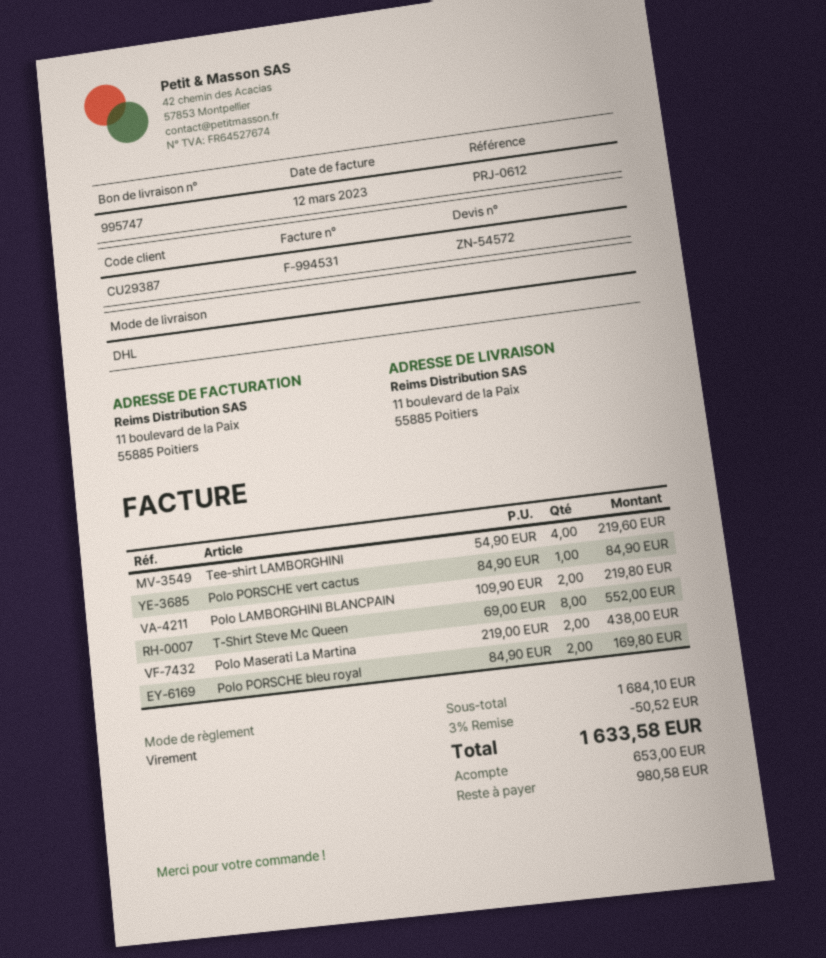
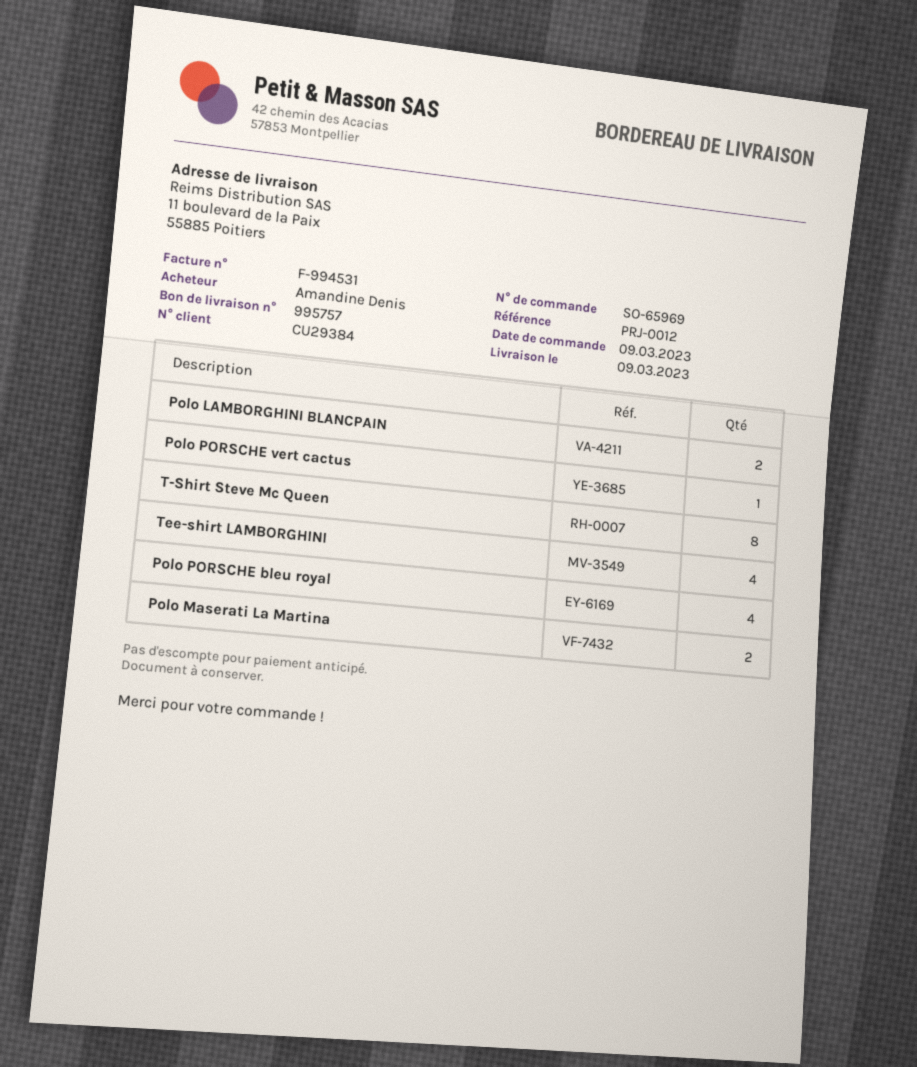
delivery note number: 995747 -> 995757
customer number: CU29387 -> CU29384
reference: PRJ-0612 -> PRJ-0012
Polo PORSCHE bleu royal: 2 -> 4

